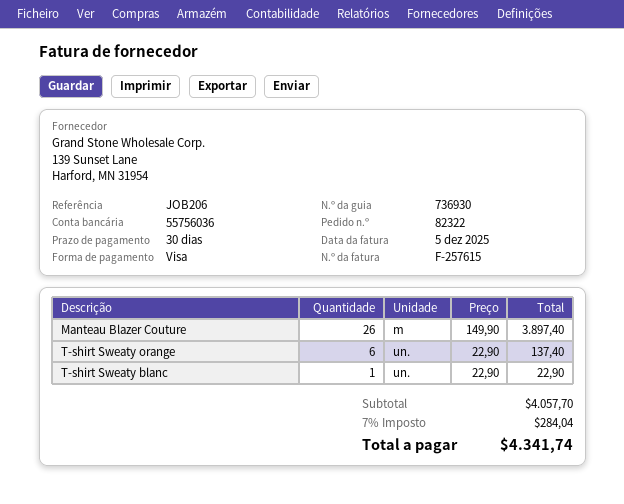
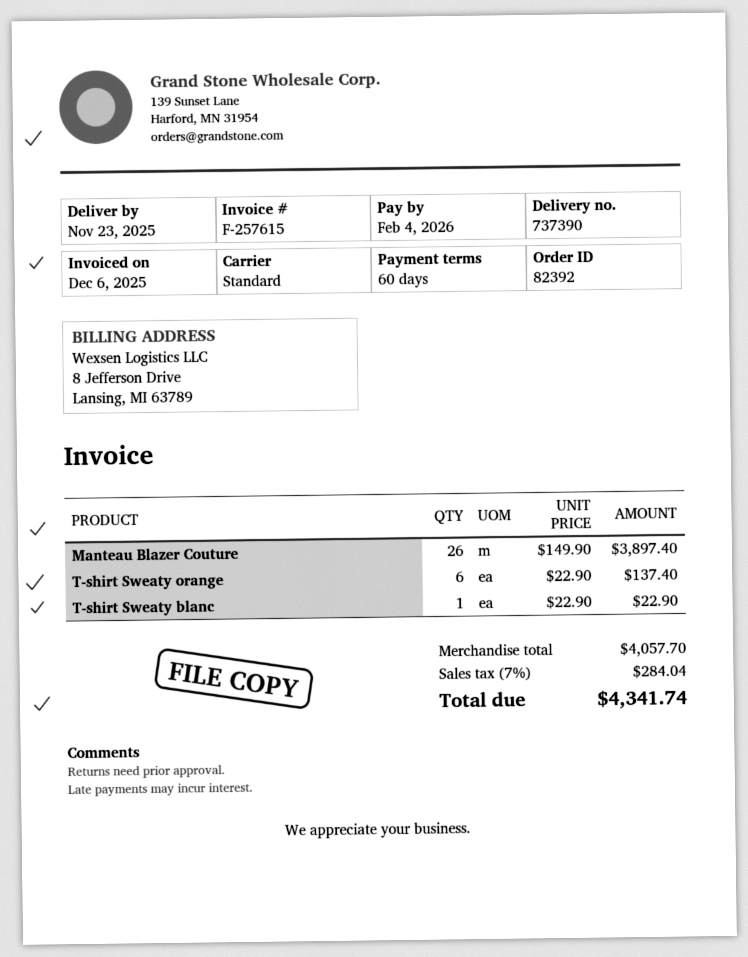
order number: 82322 -> 82392
delivery note number: 736930 -> 737390
invoice date: 2025-12-05 -> 2025-12-06
payment terms: 30 days -> 60 days

